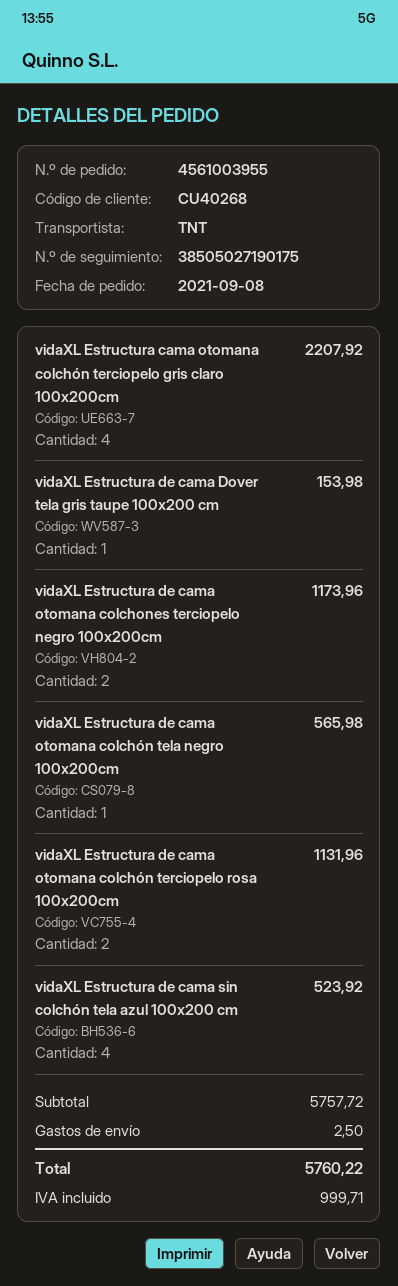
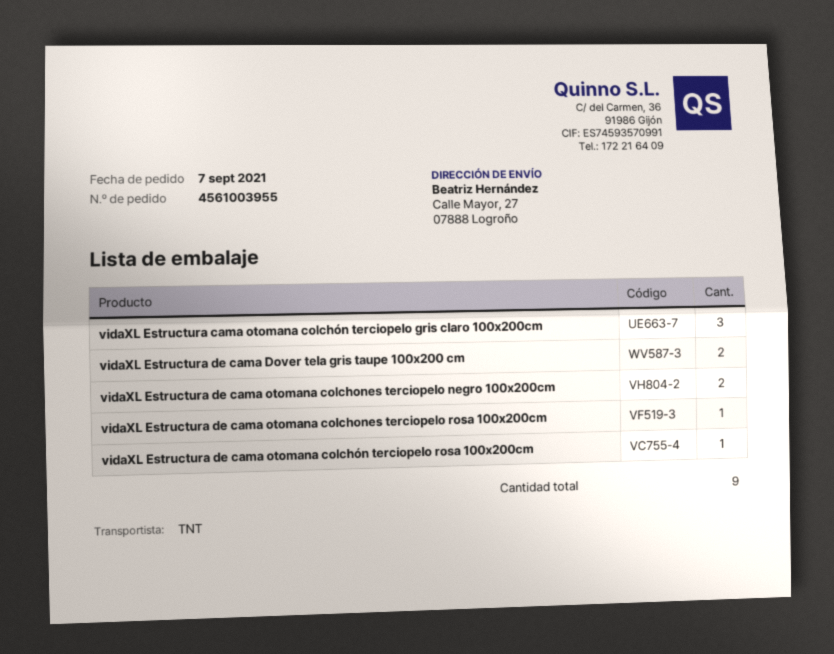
order date: 2021-09-08 -> 2021-09-07
vidaXL Estructura cama otomana colchón terciopelo gris claro 100x200cm: 4 -> 3
vidaXL Estructura de cama Dover tela gris taupe 100x200 cm: 1 -> 2
vidaXL Estructura de cama otomana colchón tela negro 100x200cm: 1 -> none
vidaXL Estructura de cama otomana colchón terciopelo rosa 100x200cm: 2 -> 1
vidaXL Estructura de cama sin colchón tela azul 100x200 cm: 4 -> none
vidaXL Estructura de cama otomana colchones terciopelo rosa 100x200cm: none -> 1

